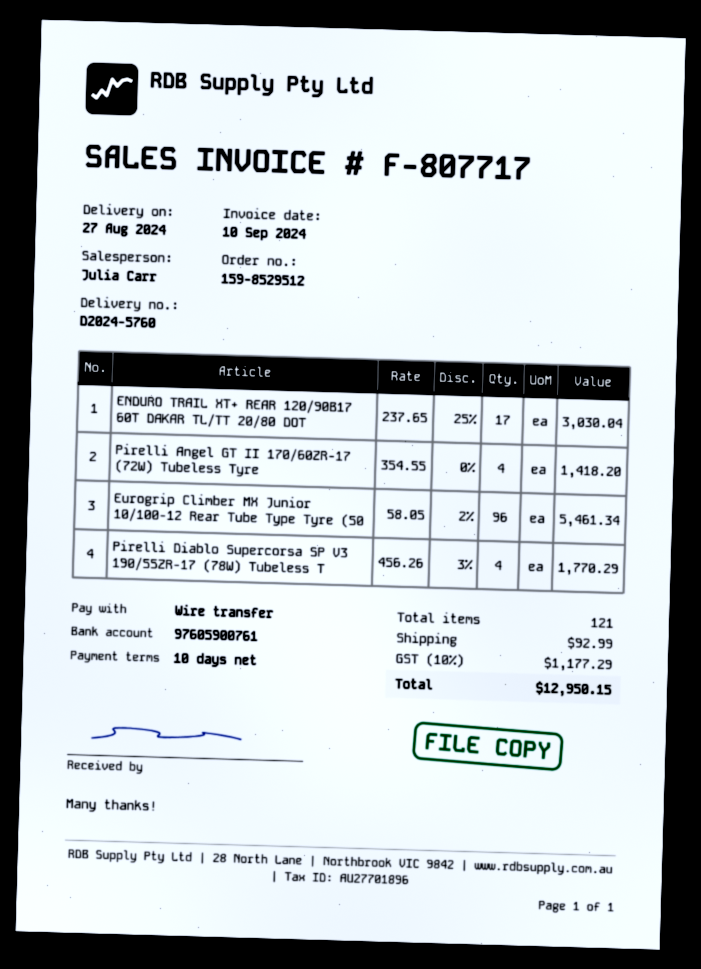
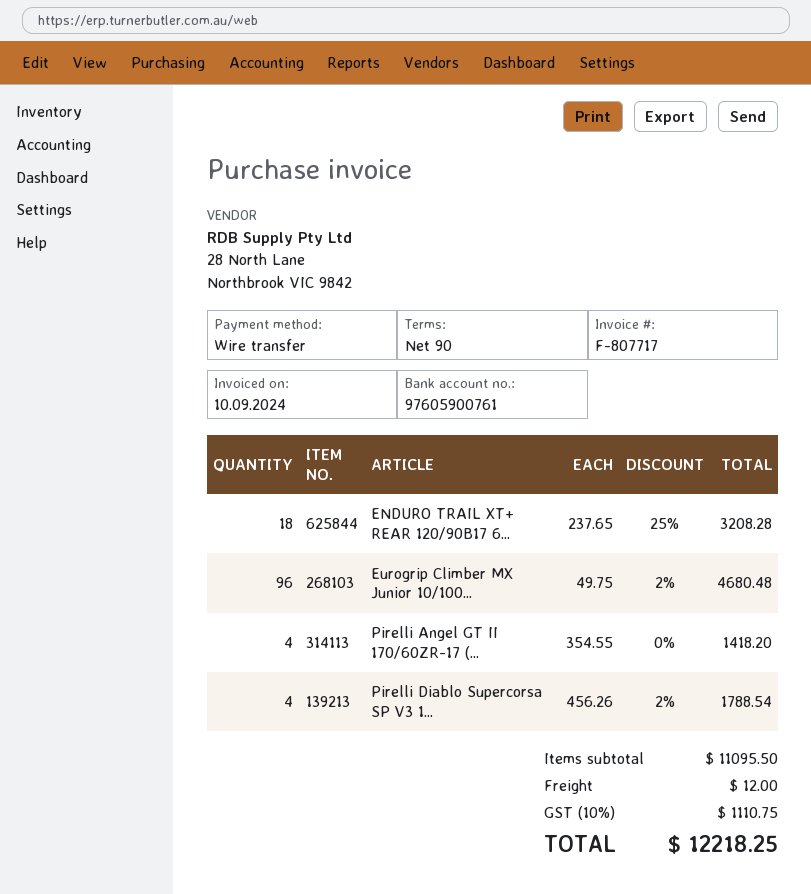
payment terms: 10 days -> 90 days
ENDURO TRAIL XT+ REAR 120/90B17 60T DAKAR TL/TT 20/80 DOT: 17 x 237.65 - 25% = 3030.04 -> 18 x 237.65 - 25% = 3208.28
Eurogrip Climber MX Junior 10/100-12 Rear Tube Type Tyre (50: 96 x 58.05 - 2% = 5461.34 -> 96 x 49.75 - 2% = 4680.48
Pirelli Diablo Supercorsa SP V3 190/55ZR-17 (78W) Tubeless T: 4 x 456.26 - 3% = 1770.29 -> 4 x 456.26 - 2% = 1788.54
shipping: 92.99 -> 12.00
tax: 10% = 1177.29 -> 10% = 1110.75
total: 12950.15 -> 12218.25

